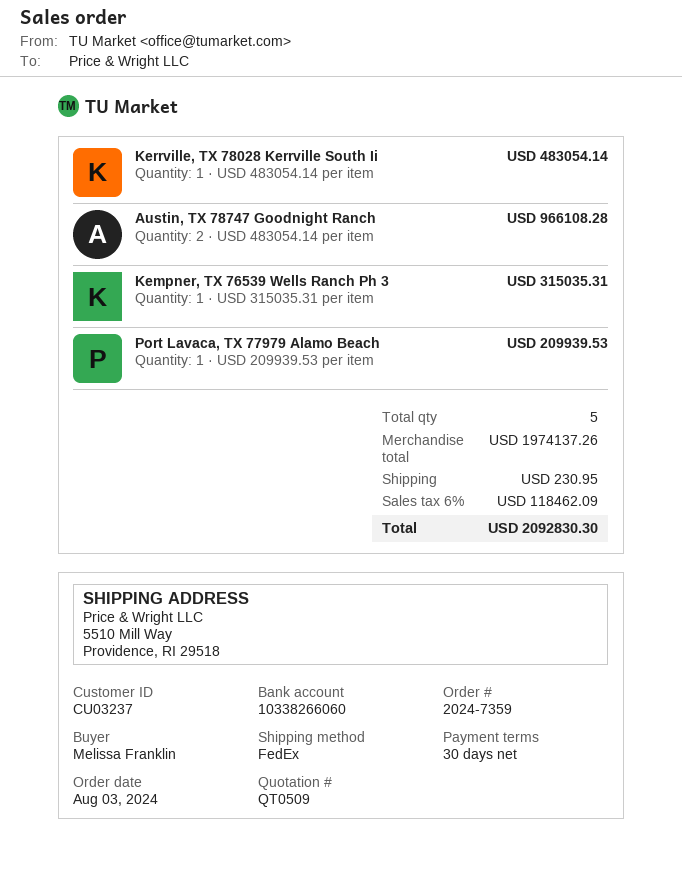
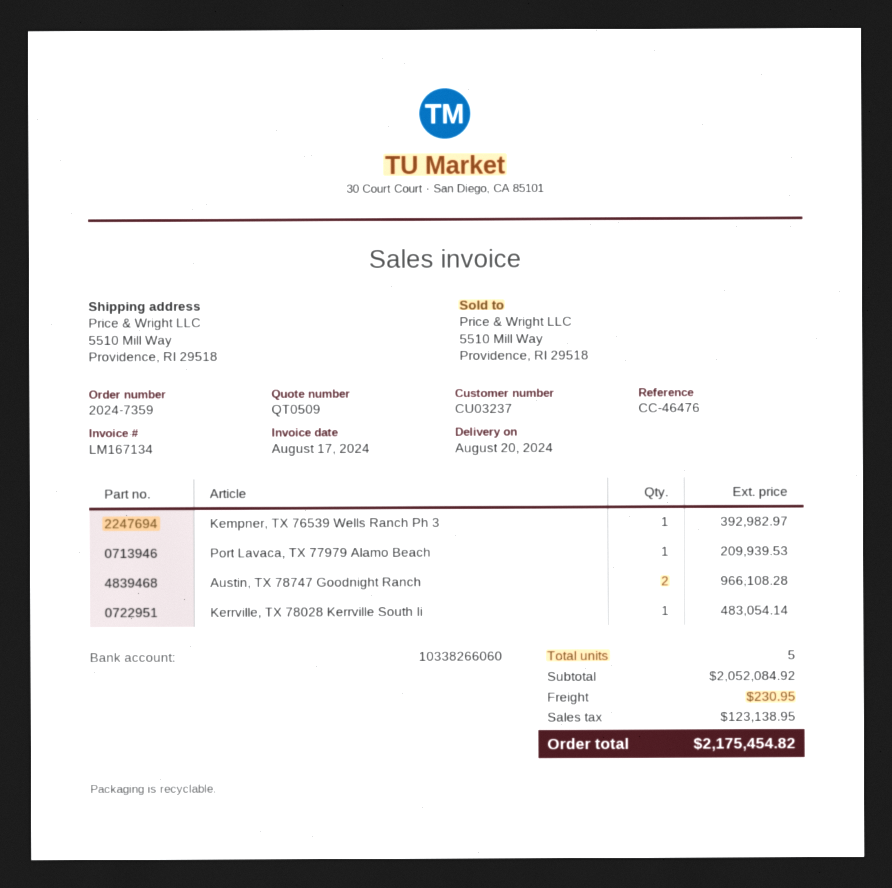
Kempner, TX 76539 Wells Ranch Ph 3: 1 for 315035.31 -> 1 for 392982.97
subtotal: 1974137.26 -> 2052084.92
tax: 118462.09 -> 123138.95
total: 2092830.30 -> 2175454.82

